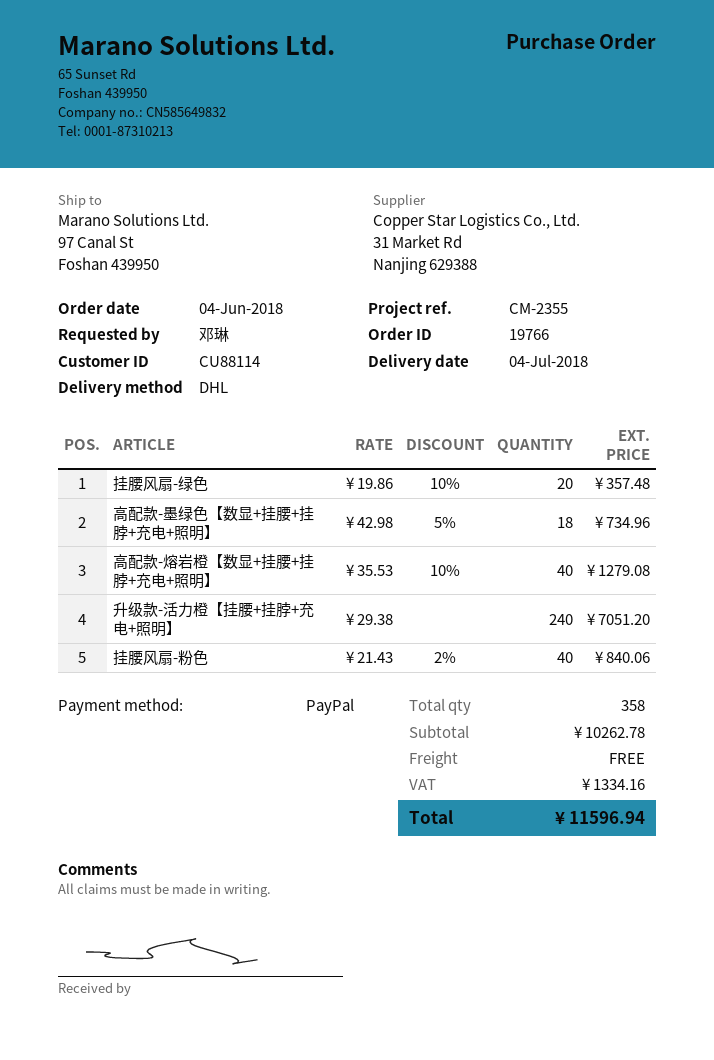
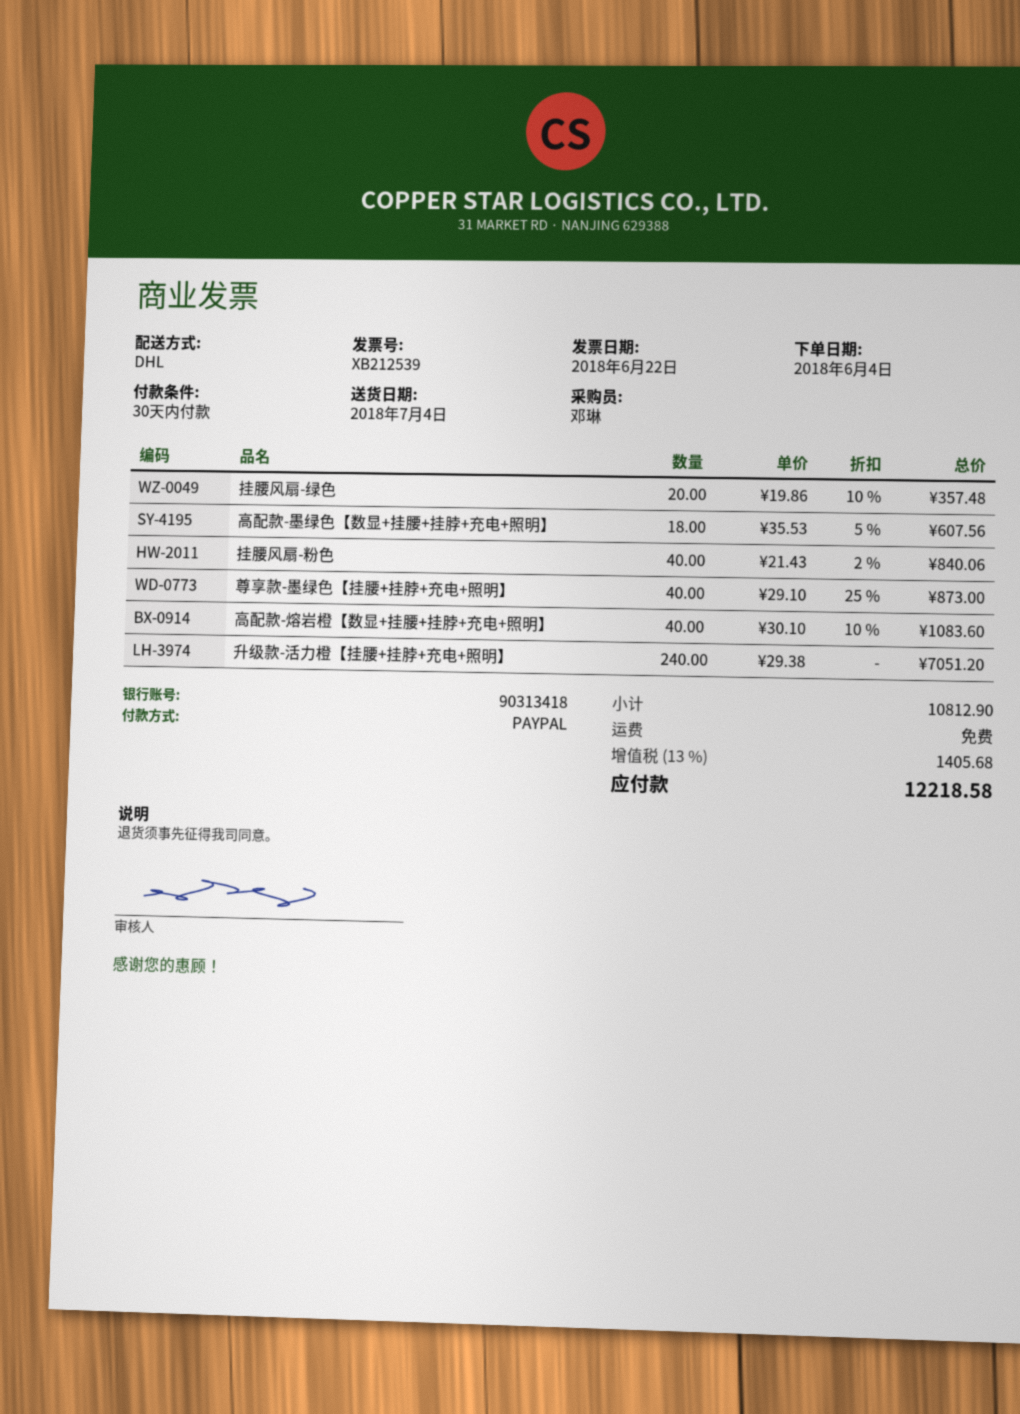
高配款-墨绿色【数显+挂腰+挂脖+充电+照明】: 18 x 42.98 - 5% = 734.96 -> 18 x 35.53 - 5% = 607.56
高配款-熔岩橙【数显+挂腰+挂脖+充电+照明】: 40 x 35.53 - 10% = 1279.08 -> 40 x 30.10 - 10% = 1083.60
尊享款-墨绿色【挂腰+挂脖+充电+照明】: none -> 40 x 29.10 - 25% = 873.00
subtotal: 10262.78 -> 10812.90
tax: 1334.16 -> 1405.68
total: 11596.94 -> 12218.58

